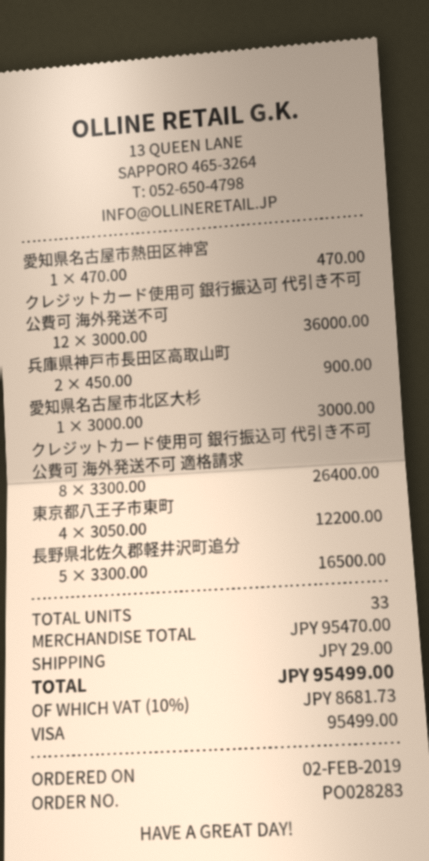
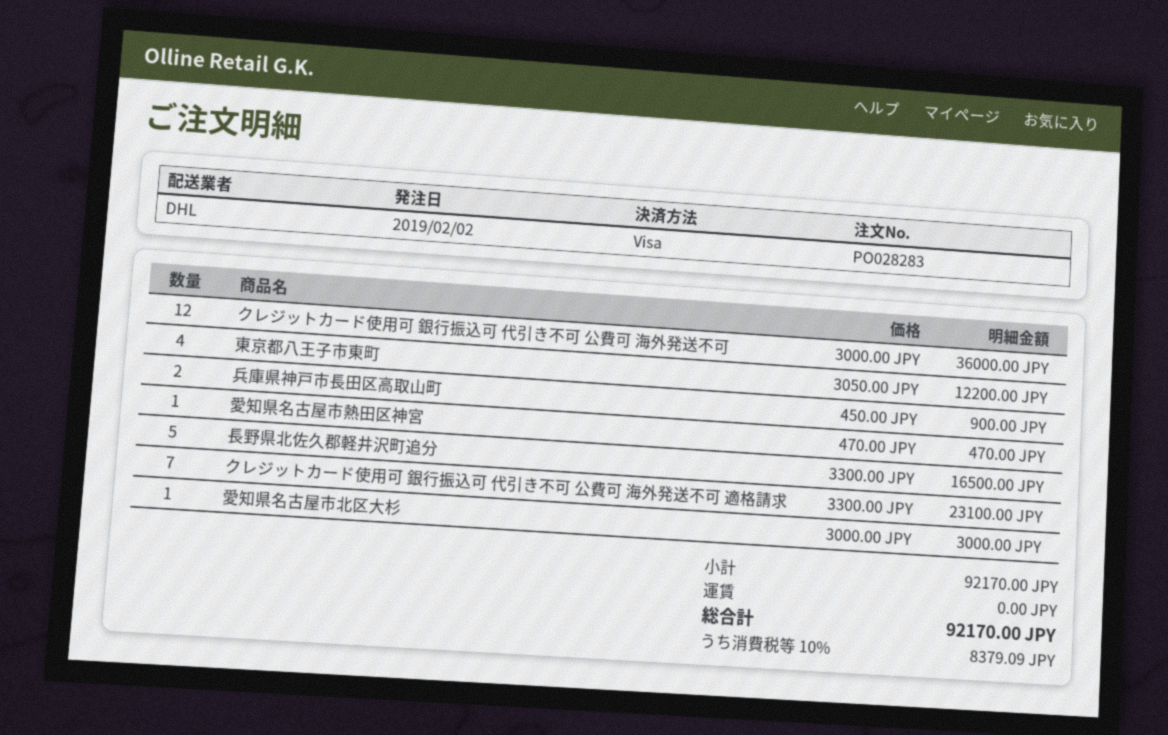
クレジットカード使用可 銀行振込可 代引き不可 公費可 海外発送不可 適格請求: 8 x 3300.00 = 26400.00 -> 7 x 3300.00 = 23100.00
subtotal: 95470.00 -> 92170.00
shipping: 29.00 -> 0.00
tax: 10% = 8681.73 -> 10% = 8379.09
total: 95499.00 -> 92170.00

